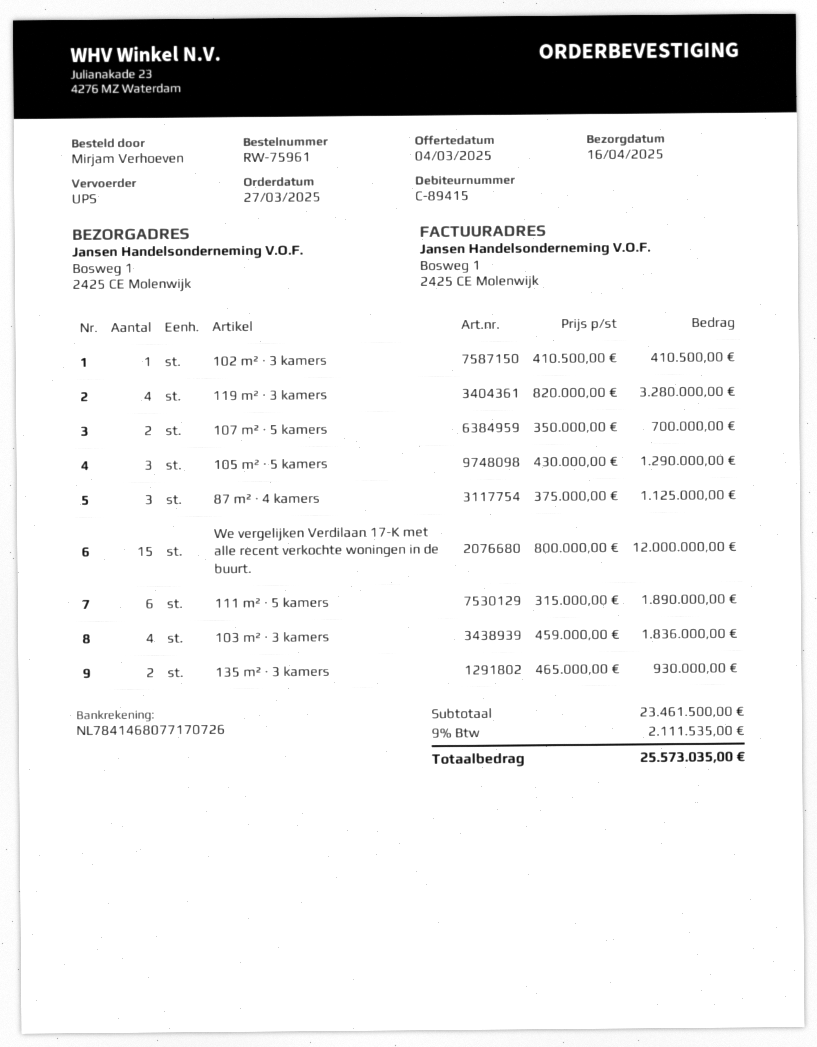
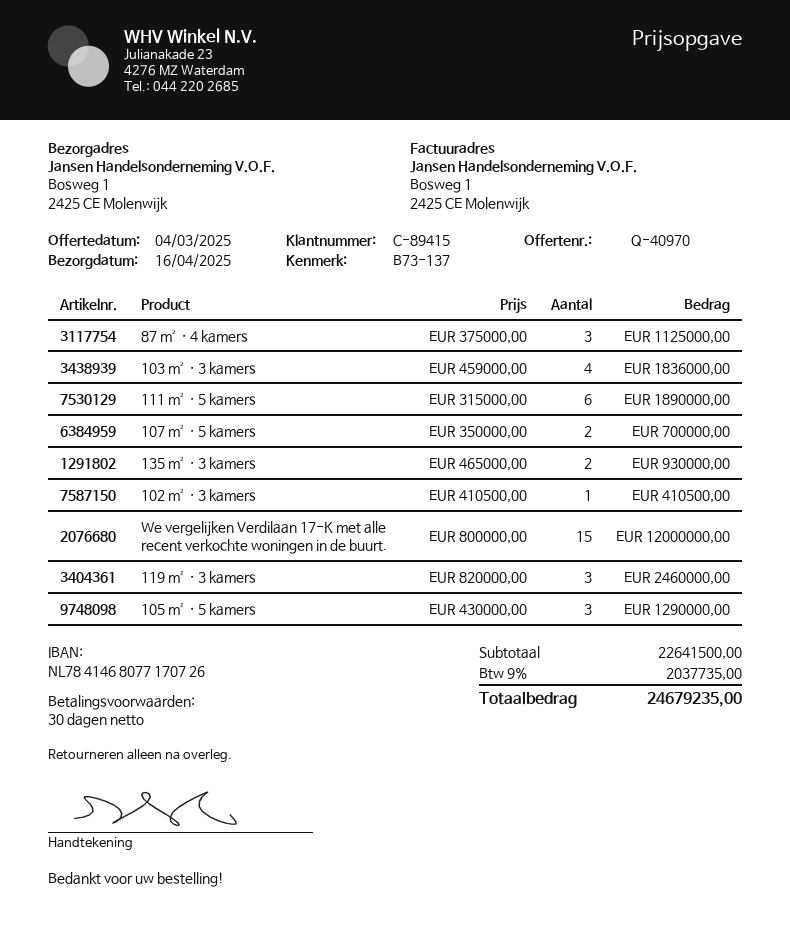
119 m² · 3 kamers: 4 x 820000.00 = 3280000.00 -> 3 x 820000.00 = 2460000.00
subtotal: 23461500.00 -> 22641500.00
tax: 9% = 2111535.00 -> 9% = 2037735.00
total: 25573035.00 -> 24679235.00

